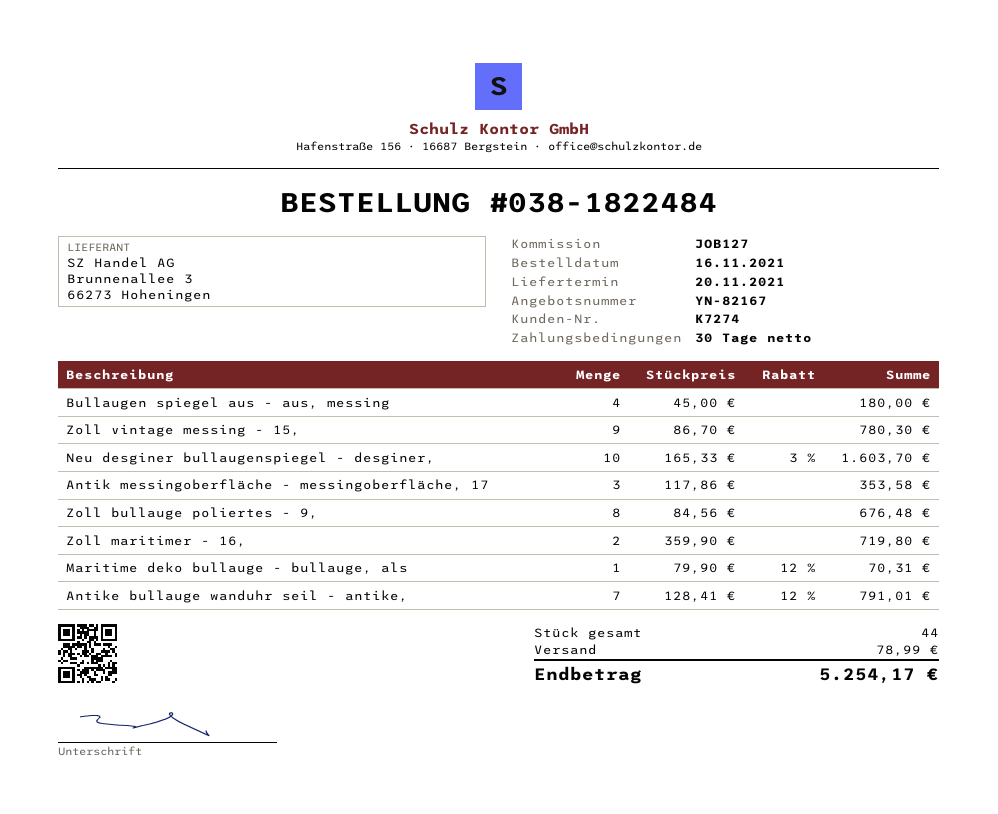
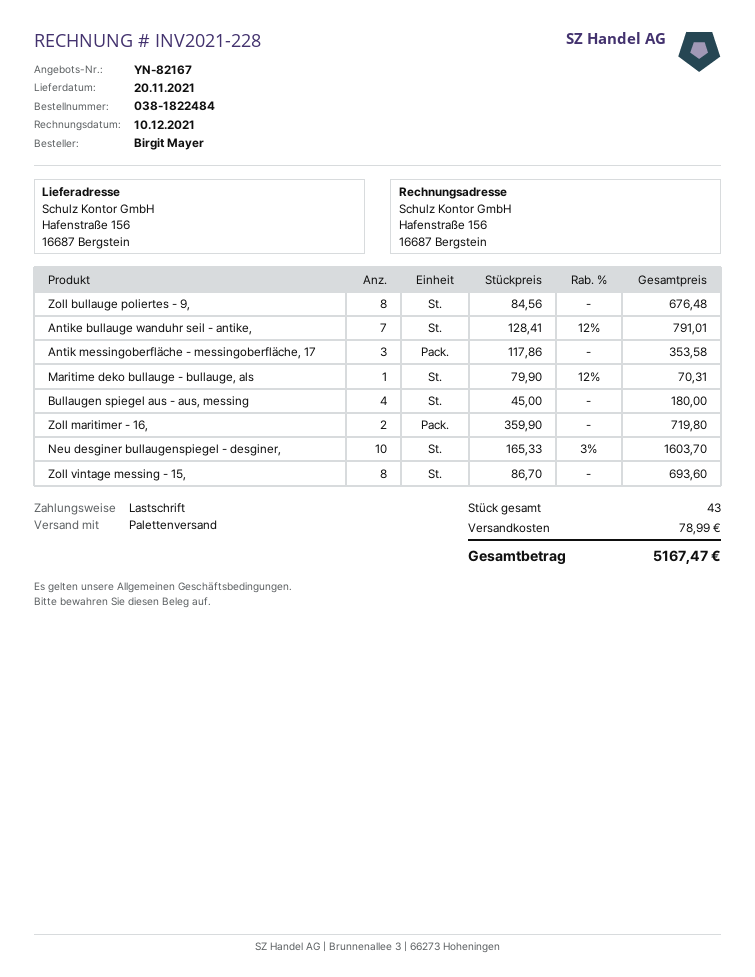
Zoll vintage messing - 15,: 9 x 86.70 = 780.30 -> 8 x 86.70 = 693.60
total quantity: 44 -> 43
total: 5254.17 -> 5167.47

